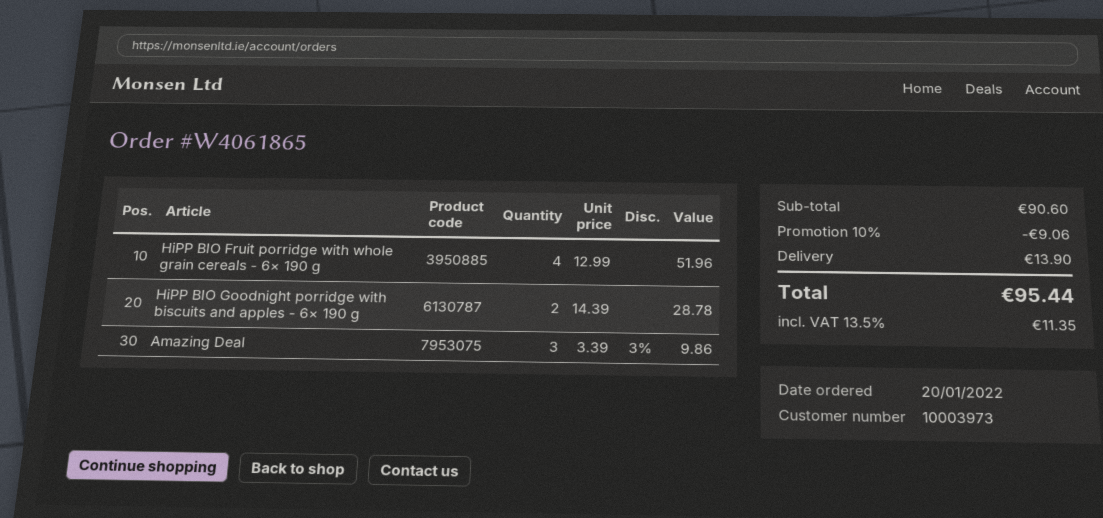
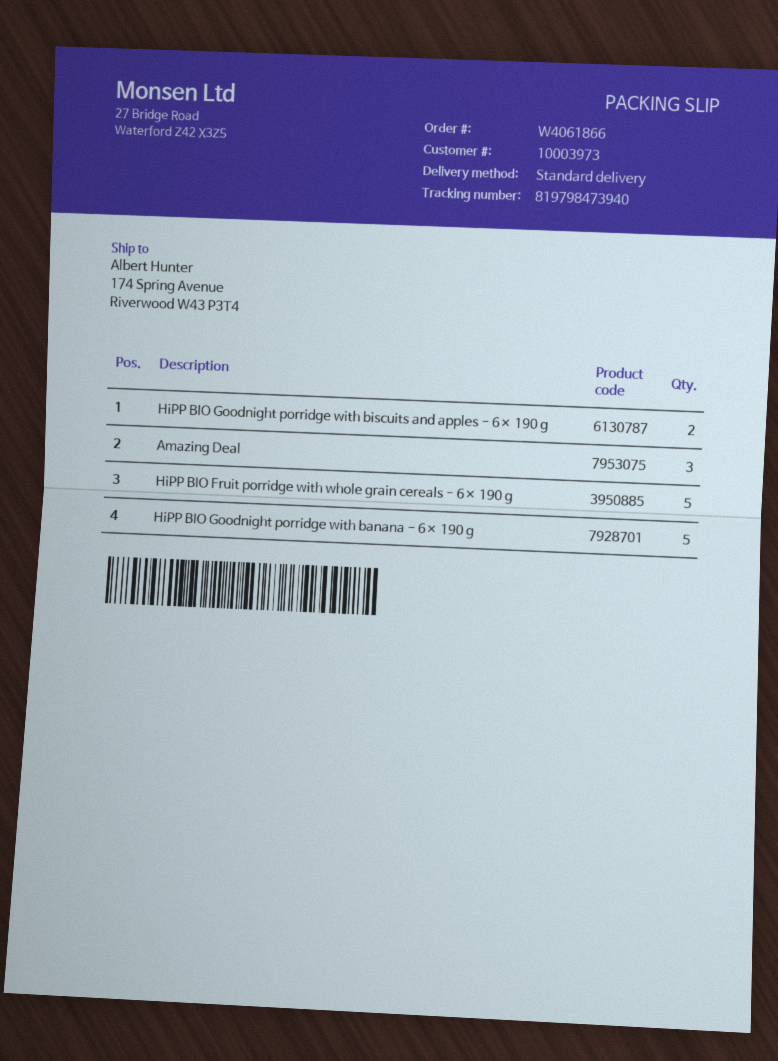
order number: W4061865 -> W4061866
HiPP BIO Fruit porridge with whole grain cereals - 6× 190 g: 4 -> 5
HiPP BIO Goodnight porridge with banana - 6× 190 g: none -> 5

